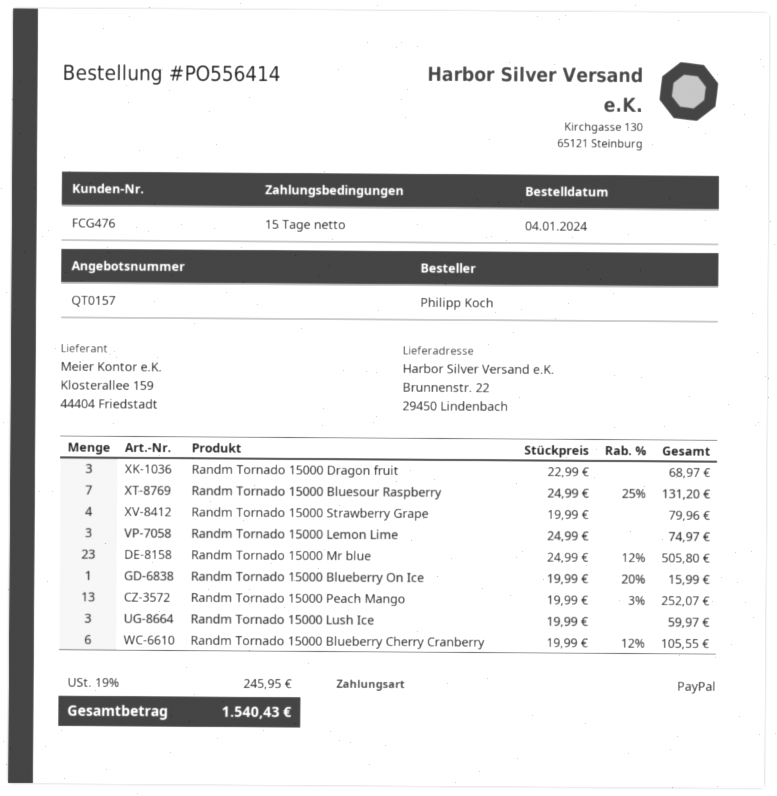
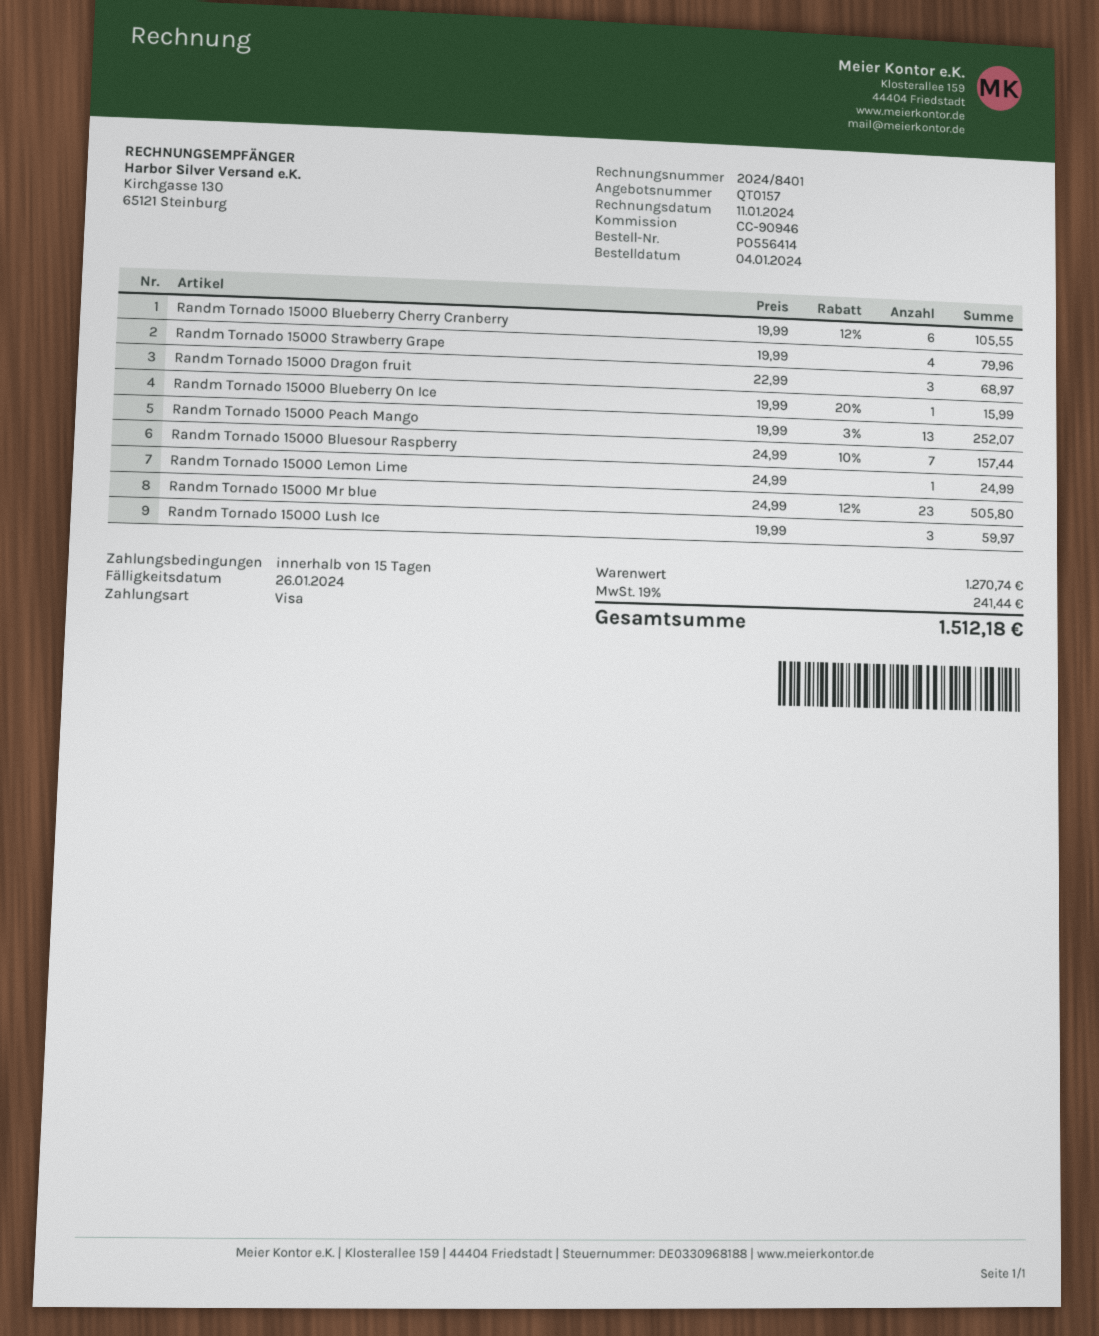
payment method: PayPal -> Visa
Randm Tornado 15000 Bluesour Raspberry: 7 x 24.99 - 25% = 131.20 -> 7 x 24.99 - 10% = 157.44
Randm Tornado 15000 Lemon Lime: 3 x 24.99 = 74.97 -> 1 x 24.99 = 24.99
tax: 19% = 245.95 -> 19% = 241.44
total: 1540.43 -> 1512.18

